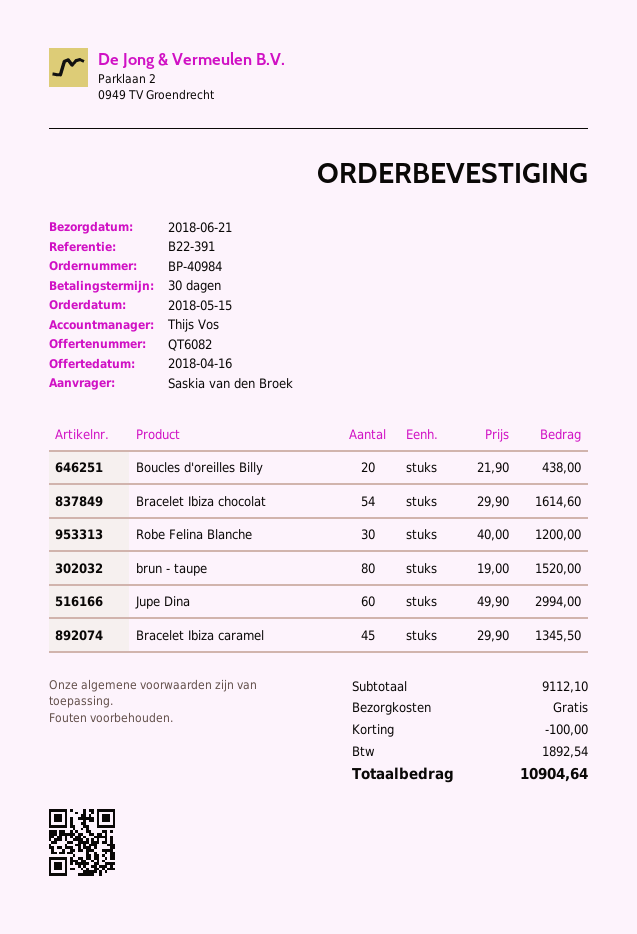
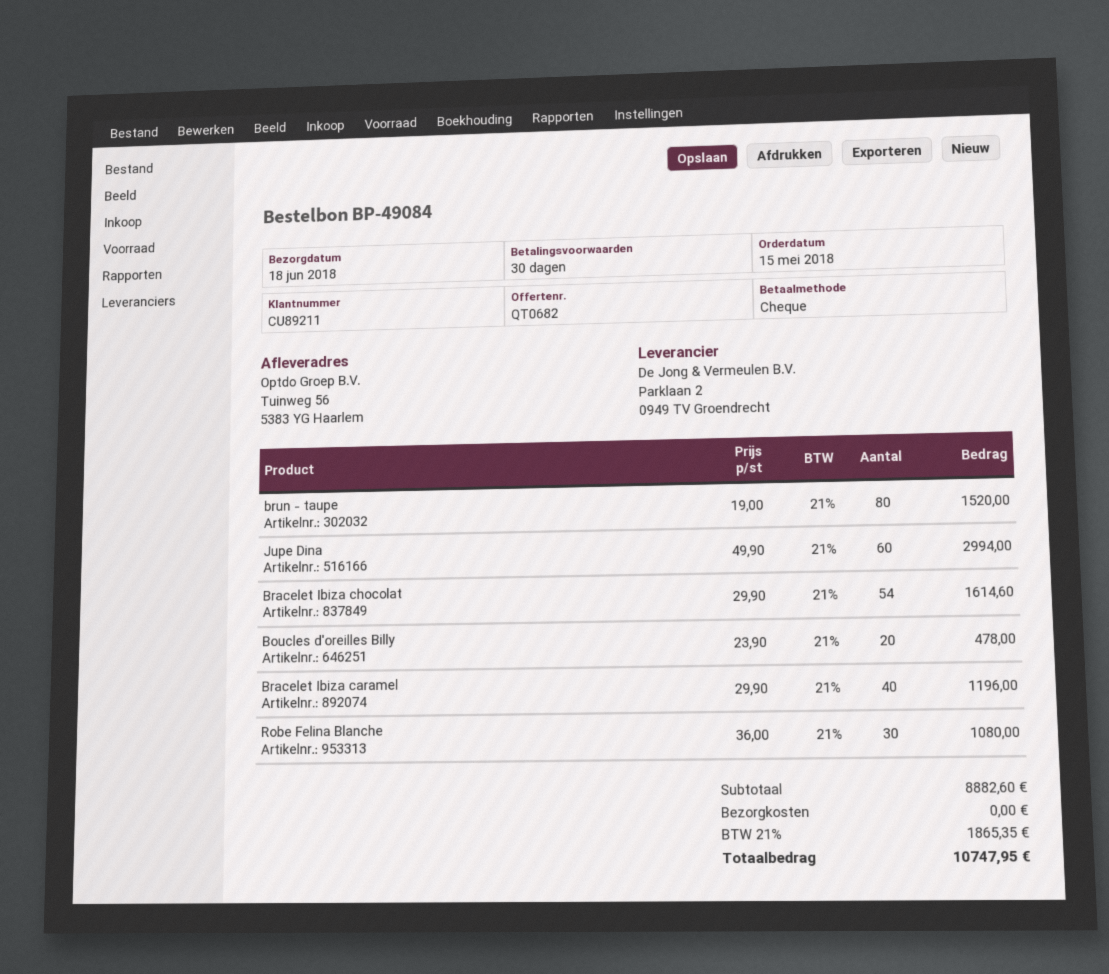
quote number: QT6082 -> QT0682
order number: BP-40984 -> BP-49084
delivery date: 2018-06-21 -> 2018-06-18
Boucles d'oreilles Billy: 20 x 21.90 = 438.00 -> 20 x 23.90 = 478.00
Robe Felina Blanche: 30 x 40.00 = 1200.00 -> 30 x 36.00 = 1080.00
Bracelet Ibiza caramel: 45 x 29.90 = 1345.50 -> 40 x 29.90 = 1196.00
subtotal: 9112.10 -> 8882.60
discount: 100.00 -> none
tax: 1892.54 -> 1865.35
total: 10904.64 -> 10747.95

